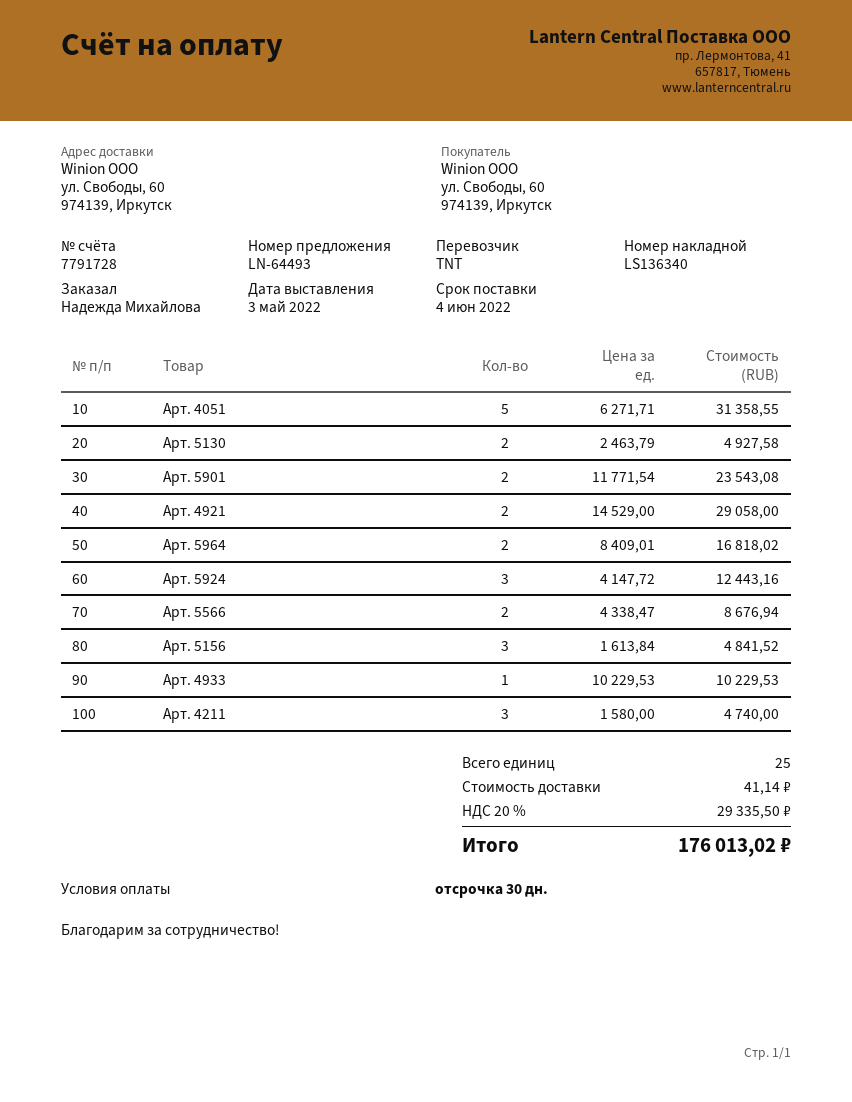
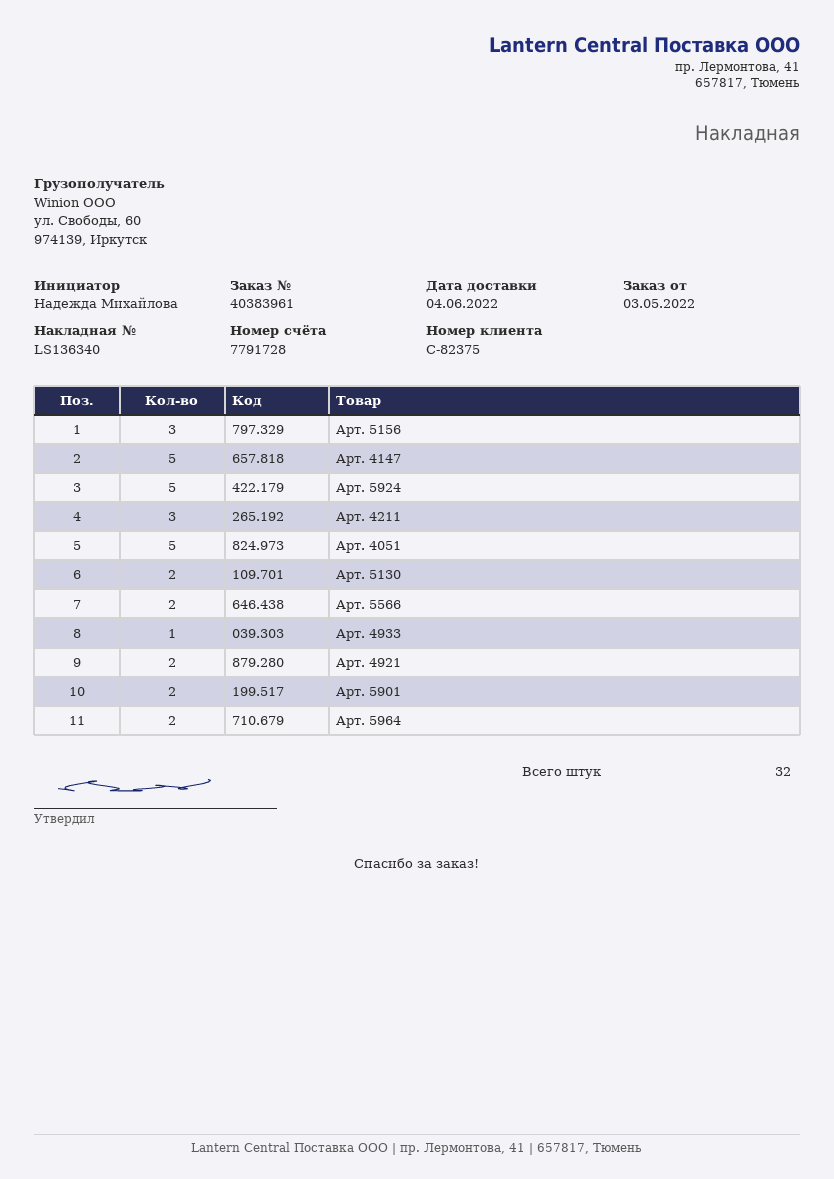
Арт. 5924: 3 -> 5
Арт. 4147: none -> 5
total quantity: 25 -> 32

